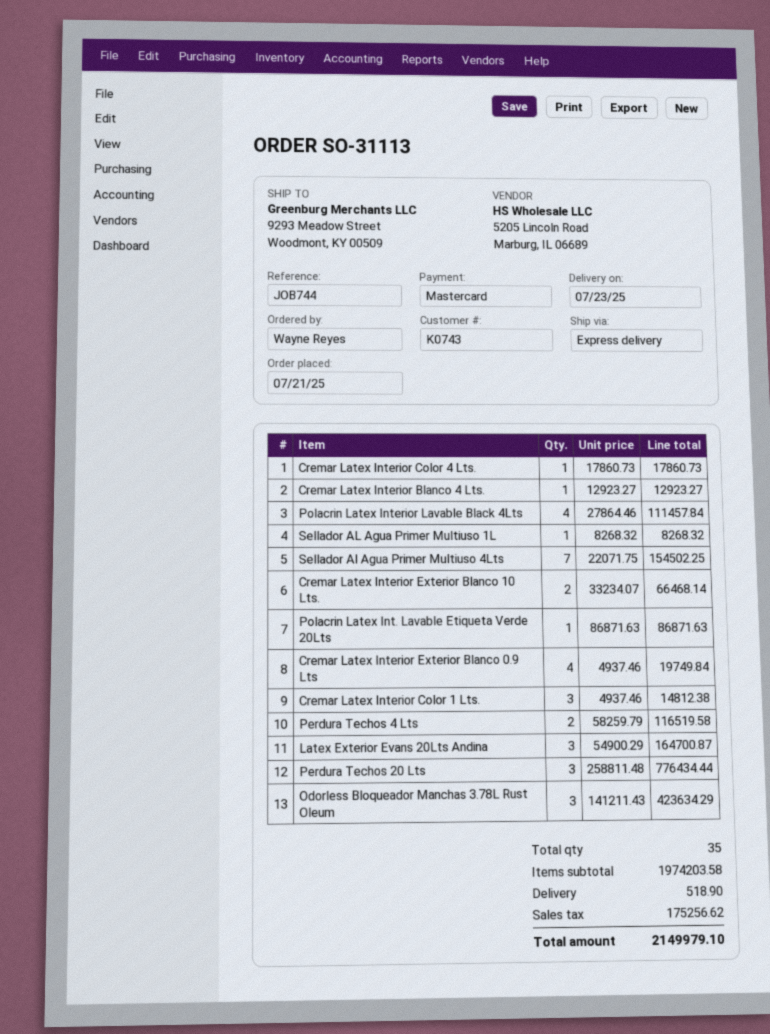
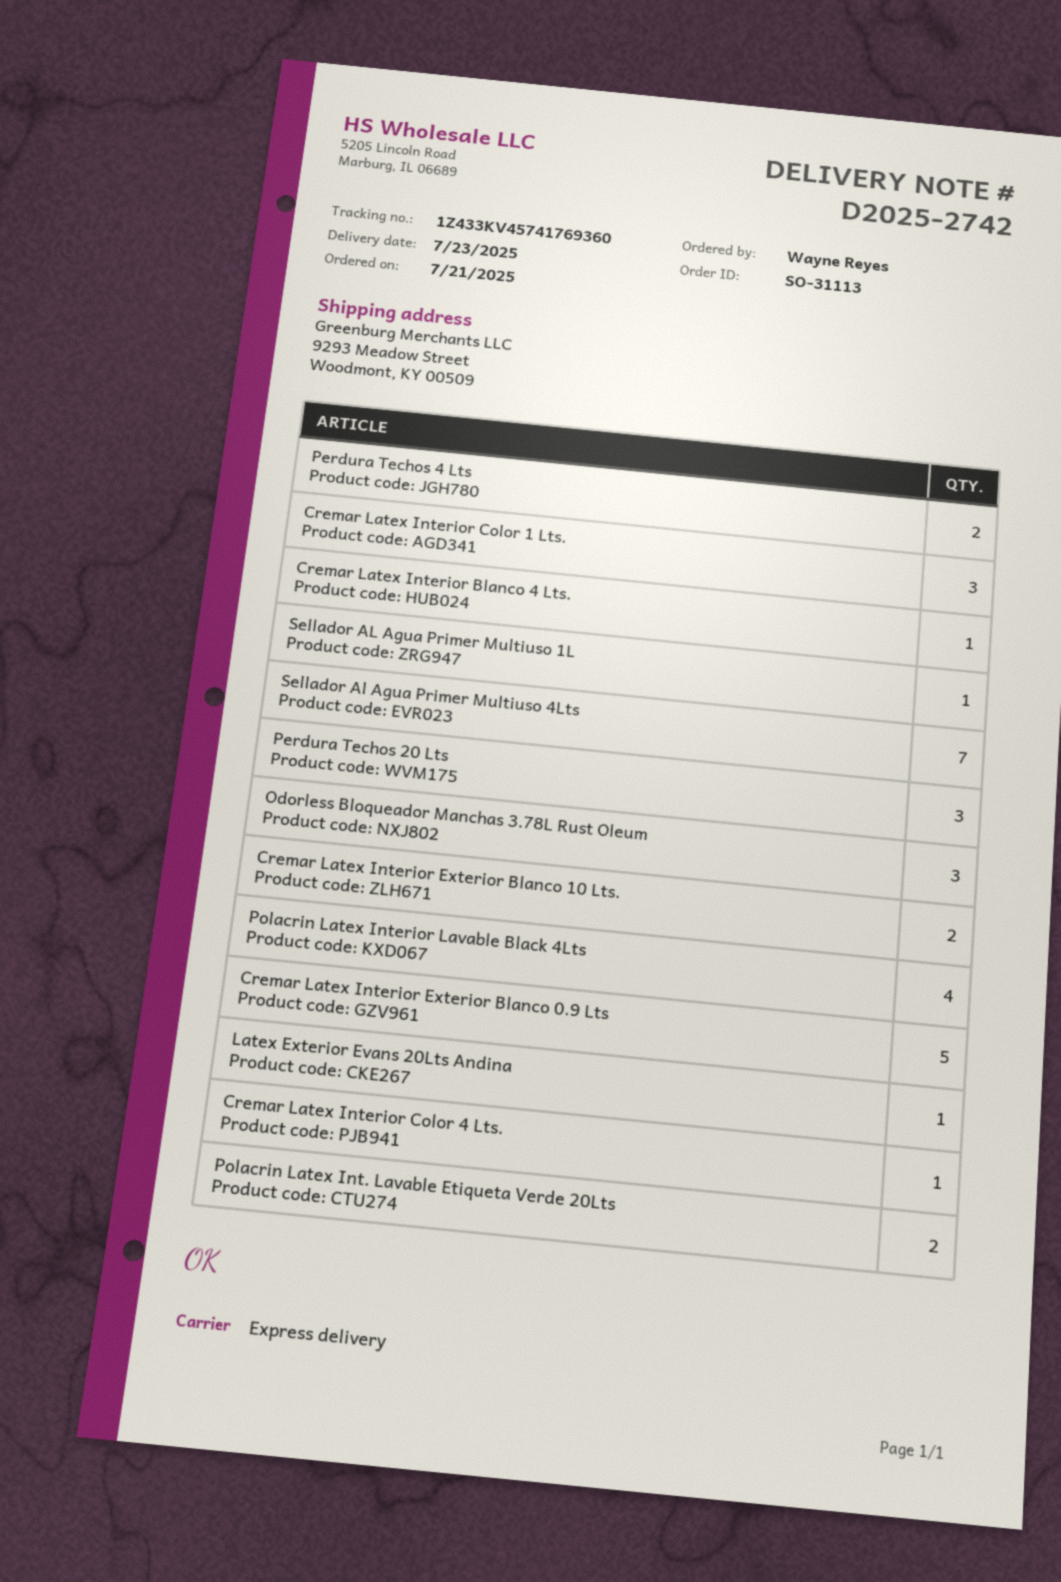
Polacrin Latex Int. Lavable Etiqueta Verde 20Lts: 1 -> 2
Cremar Latex Interior Exterior Blanco 0.9 Lts: 4 -> 5
Latex Exterior Evans 20Lts Andina: 3 -> 1

